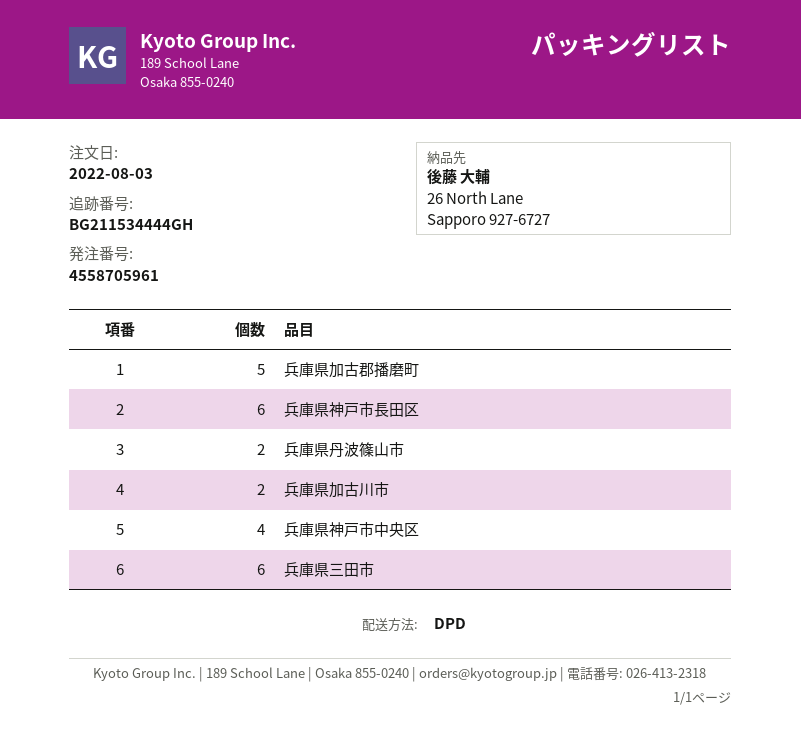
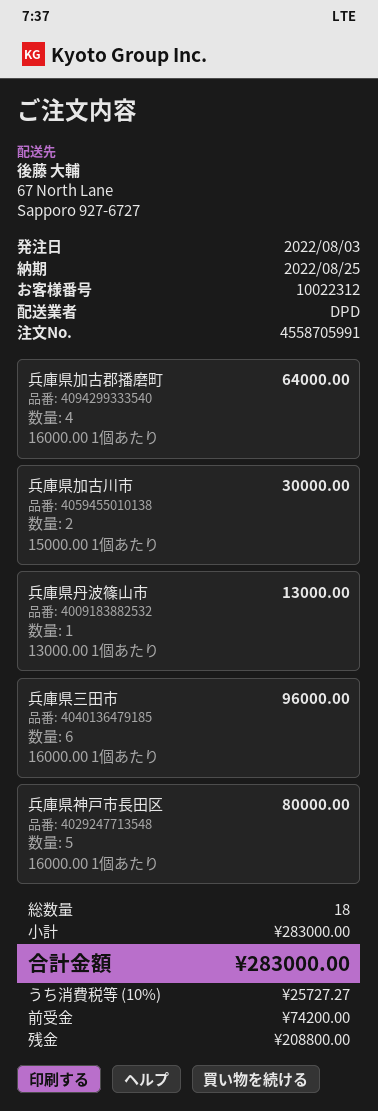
order number: 4558705961 -> 4558705991
ship to: 26 North Lane, Sapporo 927-6727 -> 67 North Lane, Sapporo 927-6727
兵庫県加古郡播磨町: 5 -> 4
兵庫県神戸市長田区: 6 -> 5
兵庫県丹波篠山市: 2 -> 1
兵庫県神戸市中央区: 4 -> none

